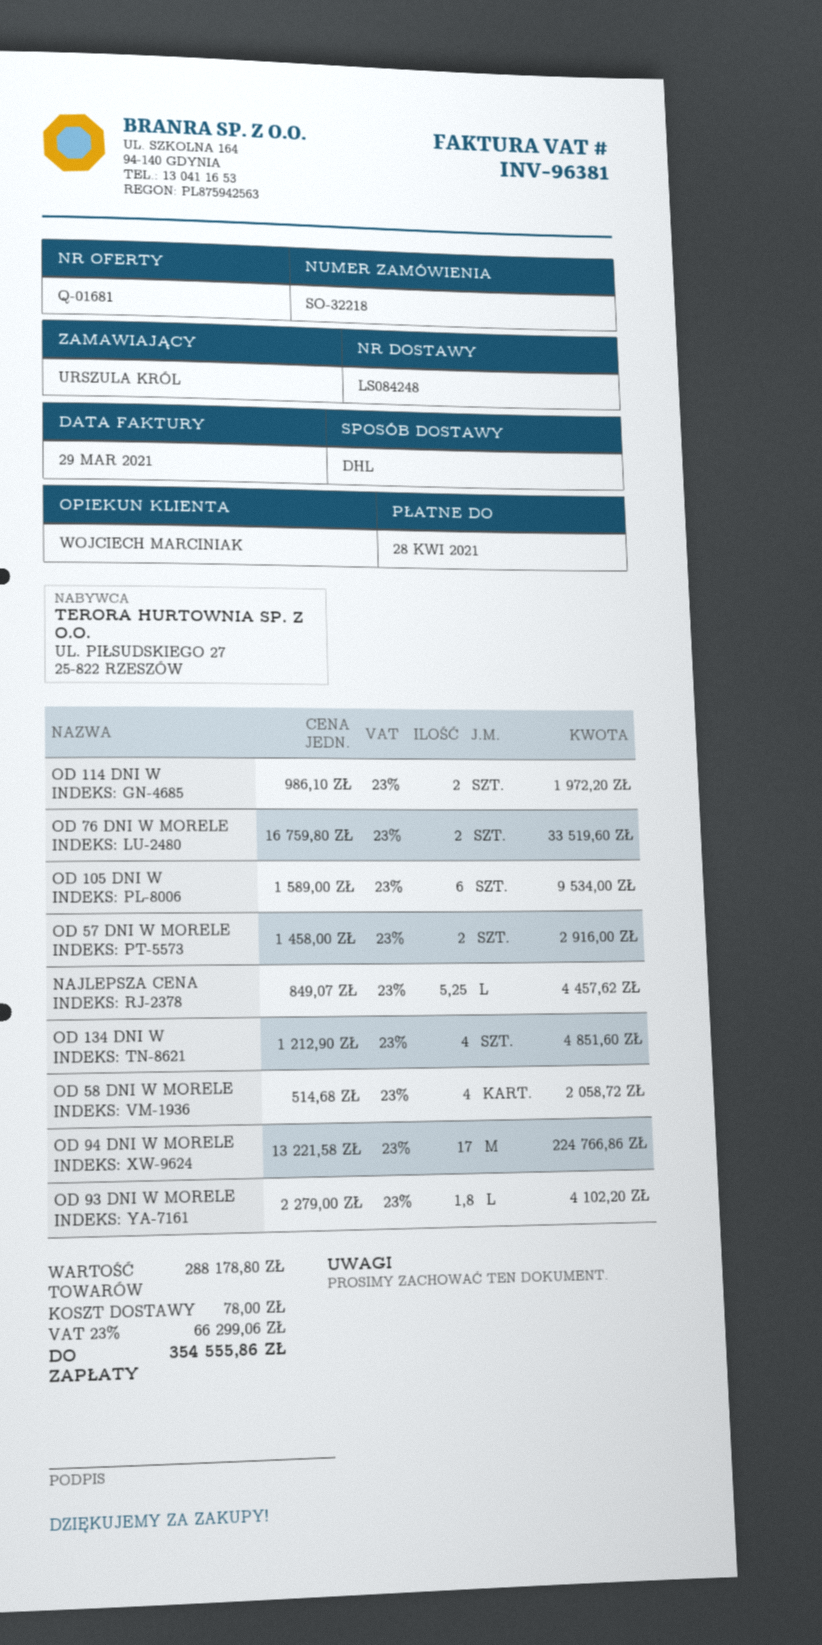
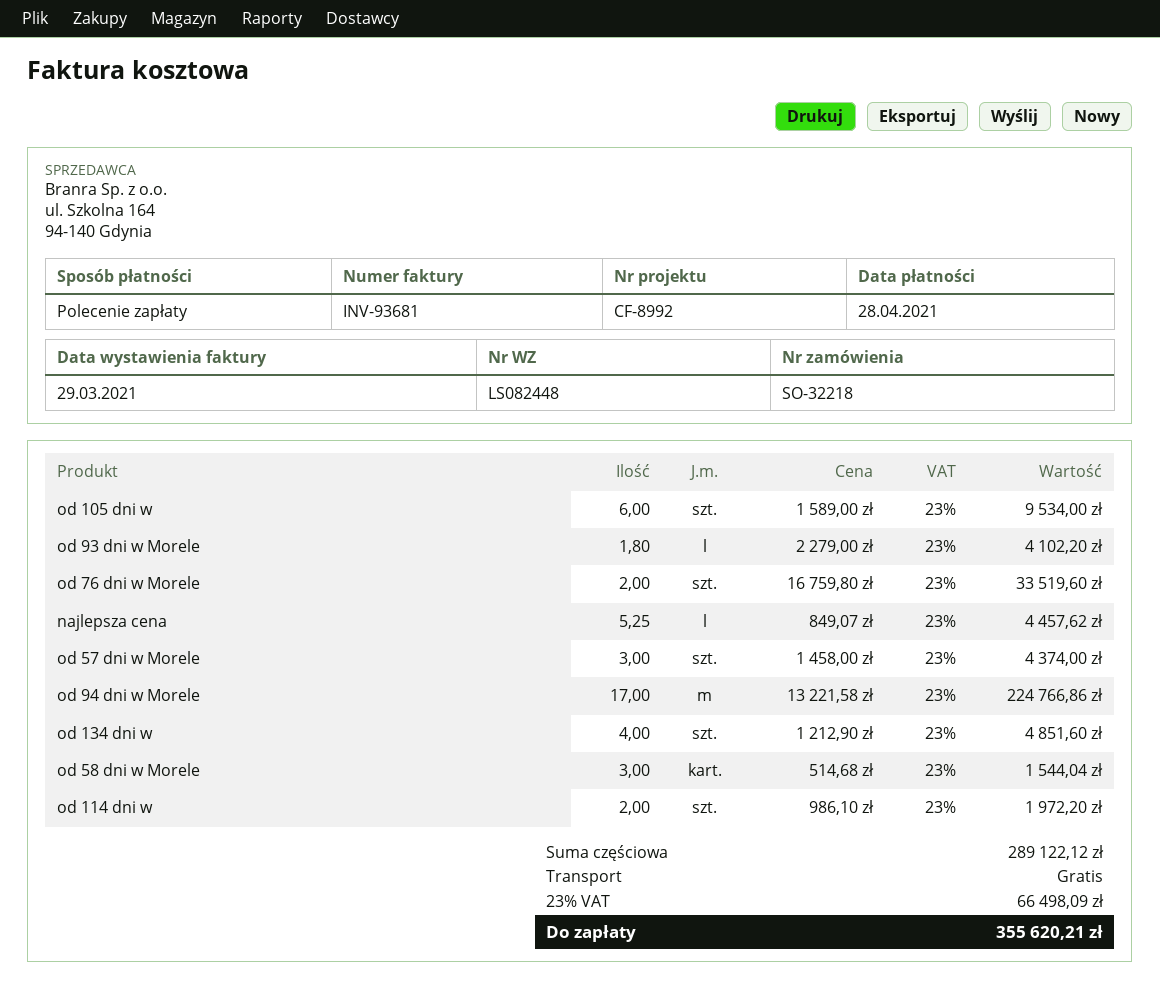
delivery note number: LS084248 -> LS082448
invoice number: INV-96381 -> INV-93681
OD 57 DNI W MORELE: 2 x 1458.00 = 2916.00 -> 3 x 1458.00 = 4374.00
OD 58 DNI W MORELE: 4 x 514.68 = 2058.72 -> 3 x 514.68 = 1544.04
subtotal: 288178.80 -> 289122.12
shipping: 78.00 -> 0.00
tax: 23% = 66299.06 -> 23% = 66498.09
total: 354555.86 -> 355620.21

